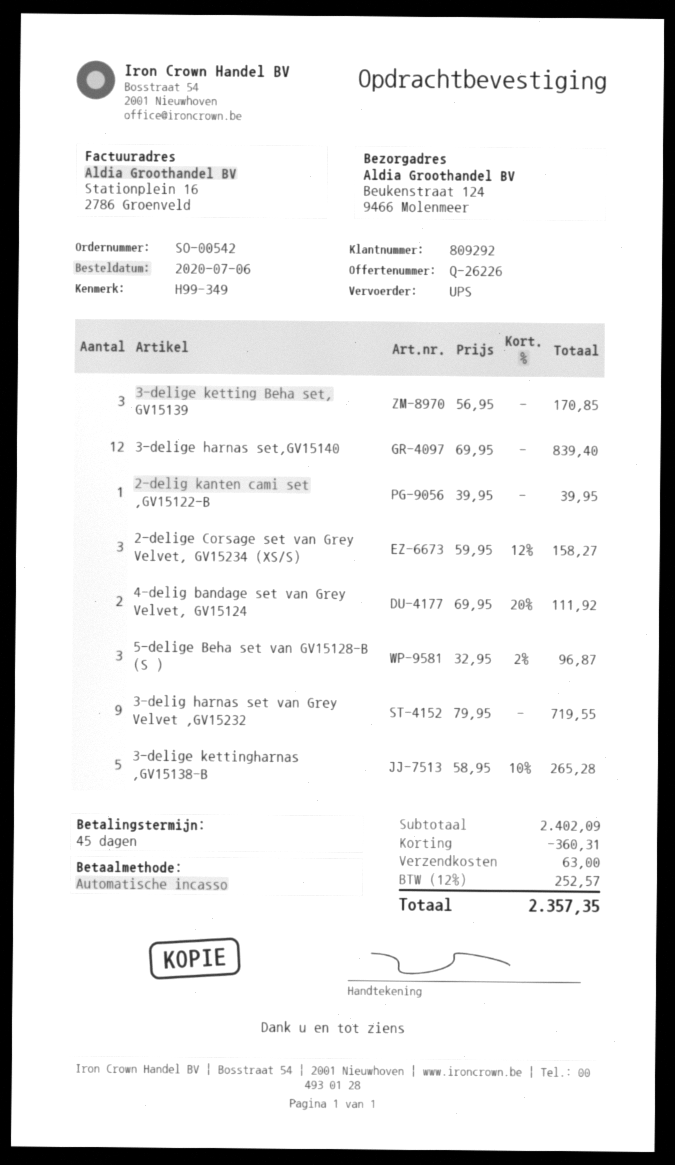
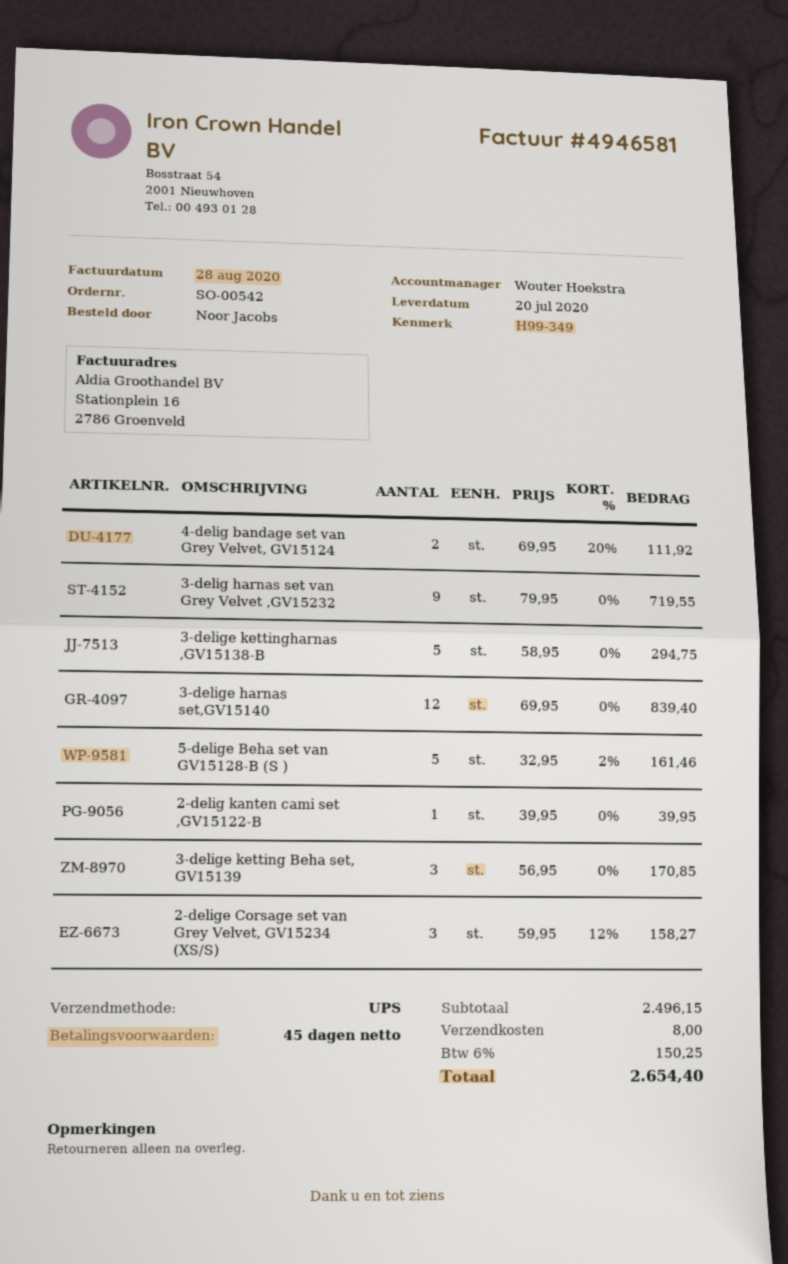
5-delige Beha set van GV15128-B (S ): 3 x 32.95 - 2% = 96.87 -> 5 x 32.95 - 2% = 161.46
3-delige kettingharnas ,GV15138-B: 5 x 58.95 - 10% = 265.28 -> 5 x 58.95 = 294.75
subtotal: 2402.09 -> 2496.15
discount: 360.31 -> none
shipping: 63.00 -> 8.00
tax: 12% = 252.57 -> 6% = 150.25
total: 2357.35 -> 2654.40

